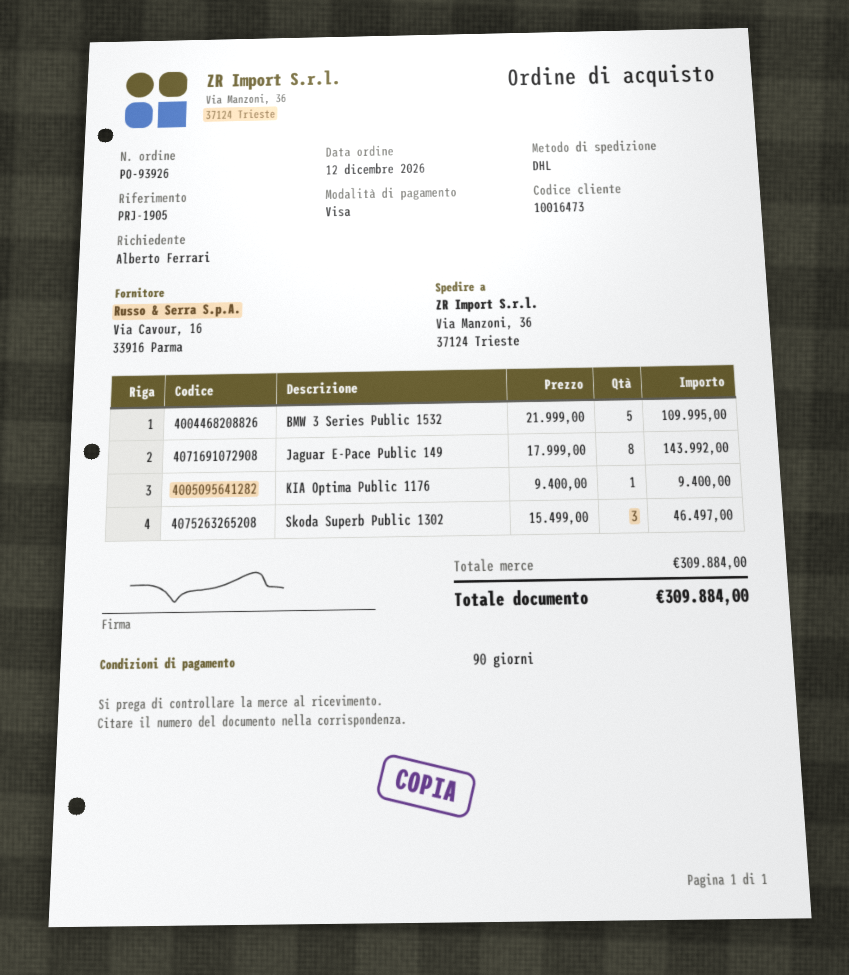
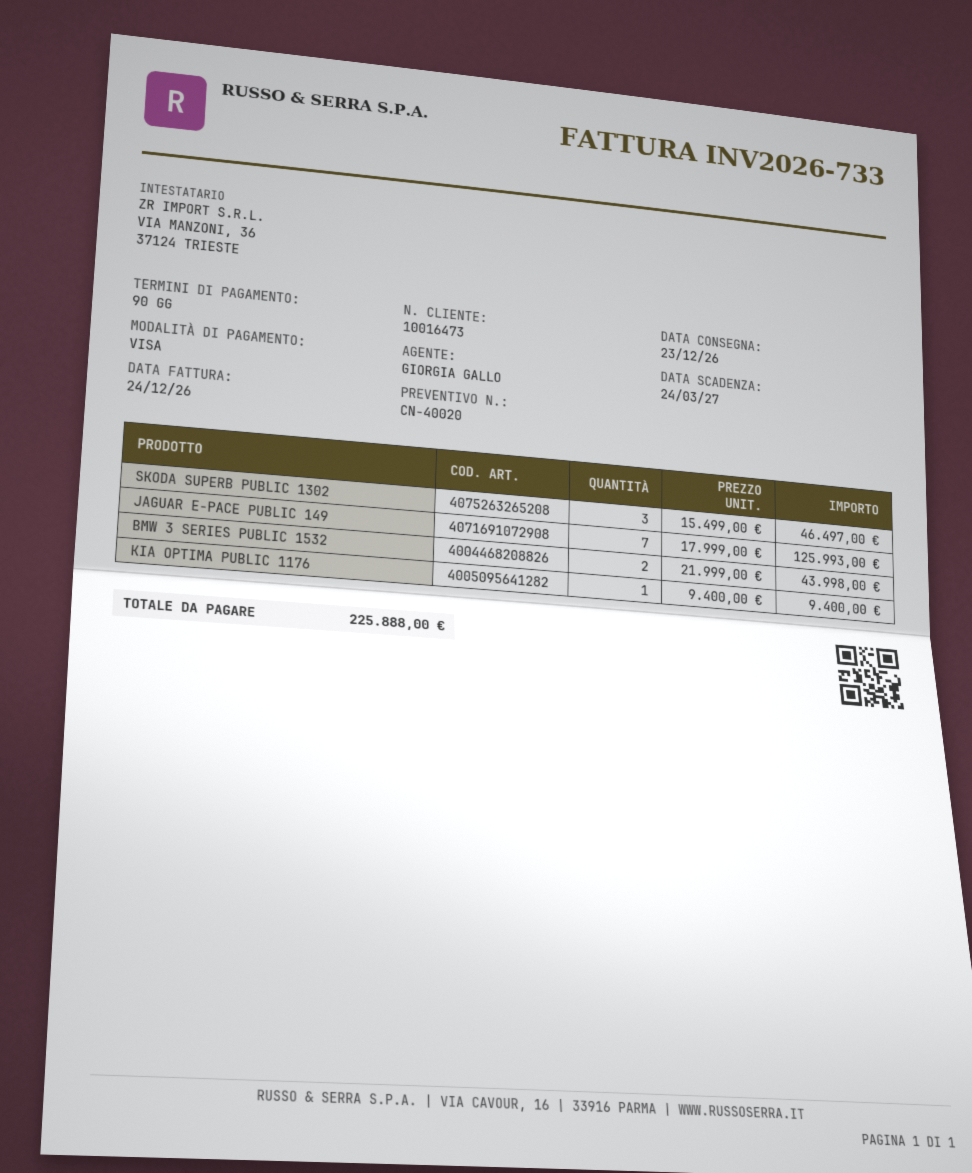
BMW 3 Series Public 1532: 5 x 21999.00 = 109995.00 -> 2 x 21999.00 = 43998.00
Jaguar E-Pace Public 149: 8 x 17999.00 = 143992.00 -> 7 x 17999.00 = 125993.00
total: 309884.00 -> 225888.00

